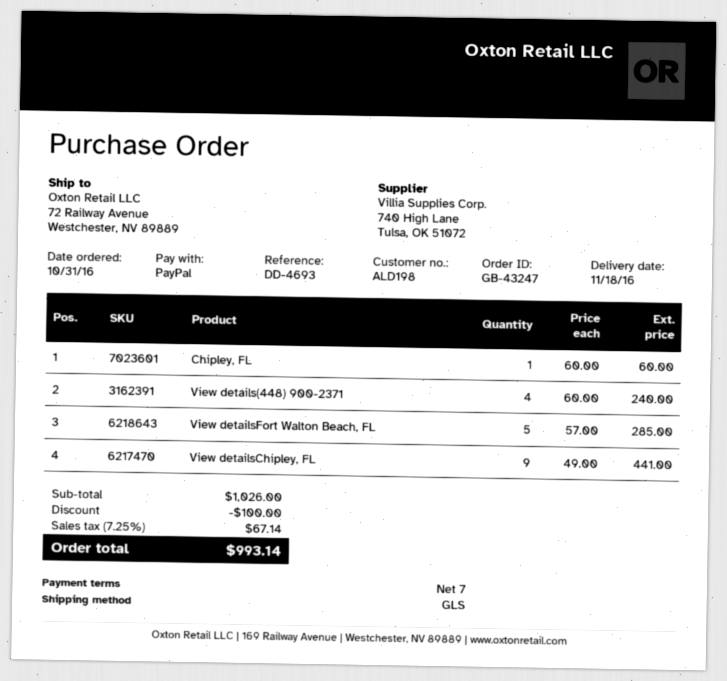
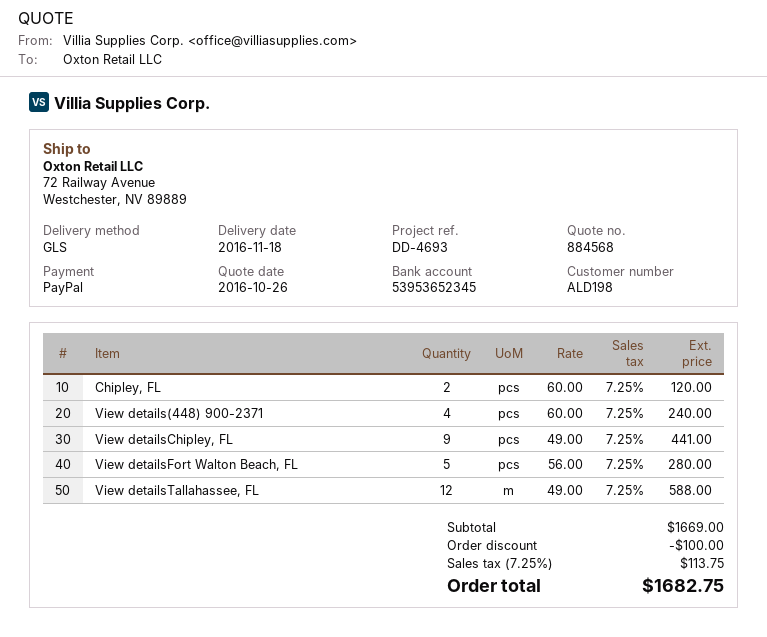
Chipley, FL: 1 x 60.00 = 60.00 -> 2 x 60.00 = 120.00
View detailsFort Walton Beach, FL: 5 x 57.00 = 285.00 -> 5 x 56.00 = 280.00
View detailsTallahassee, FL: none -> 12 x 49.00 = 588.00
subtotal: 1026.00 -> 1669.00
tax: 7.25% = 67.14 -> 7.25% = 113.75
total: 993.14 -> 1682.75

